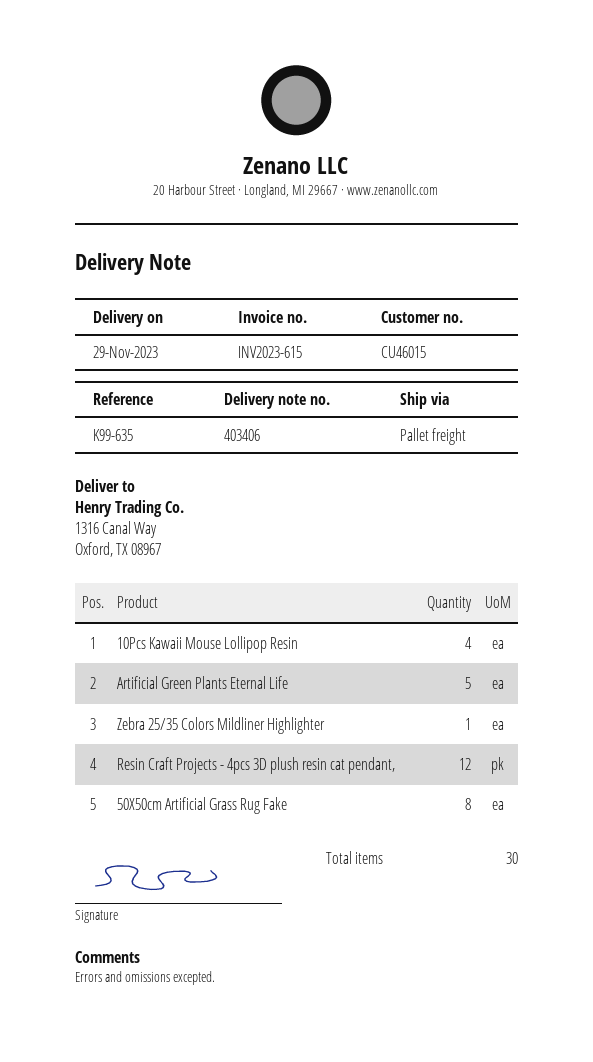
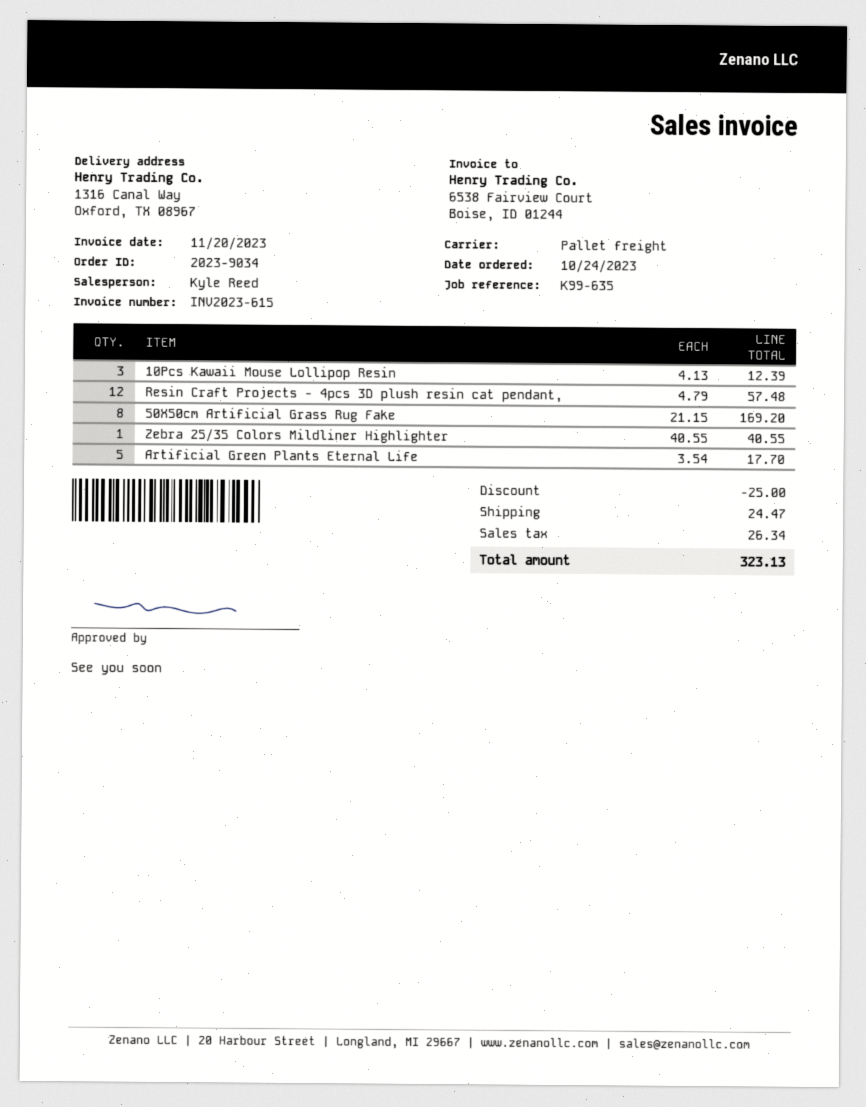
10Pcs Kawaii Mouse Lollipop Resin: 4 -> 3

